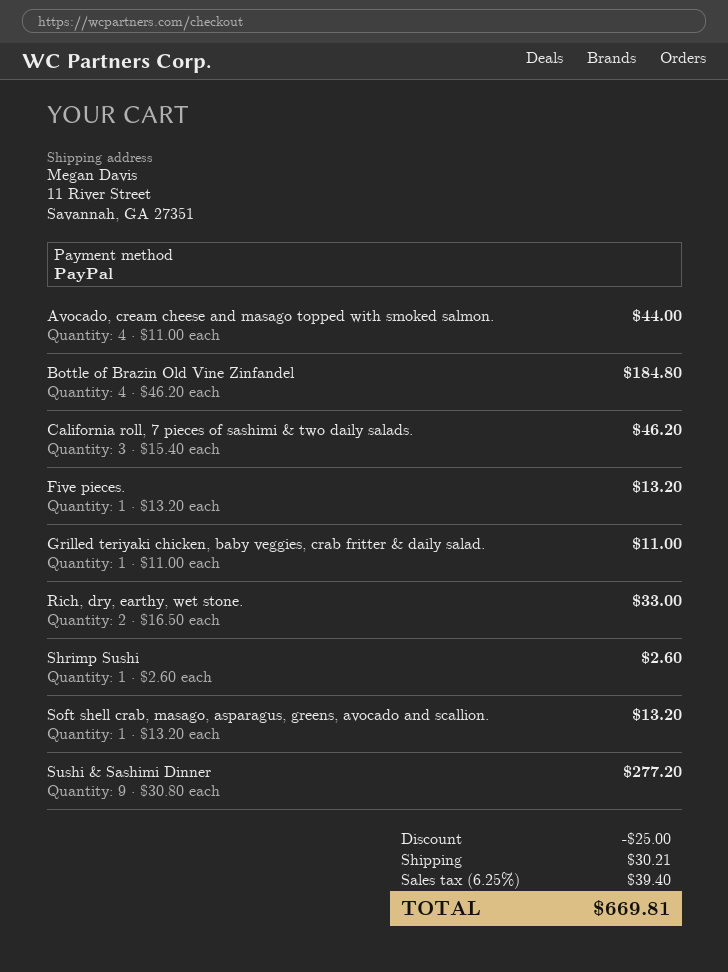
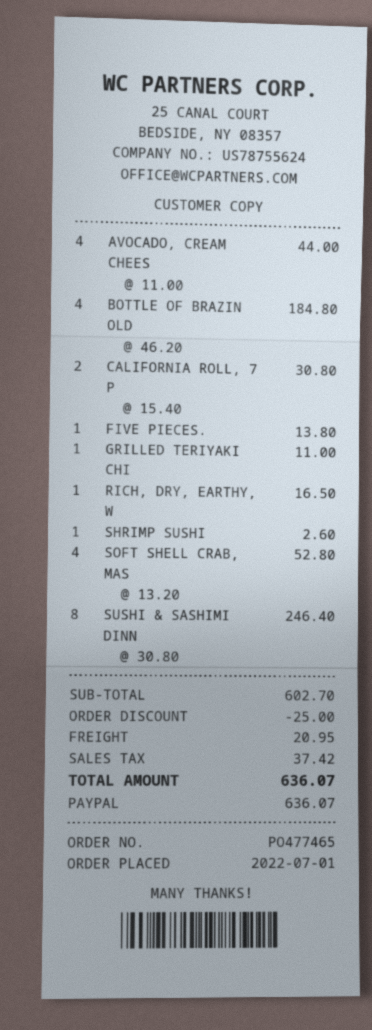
California roll, 7 pieces of sashimi & two daily salads.: 3 x 15.40 = 46.20 -> 2 x 15.40 = 30.80
Five pieces.: 1 x 13.20 = 13.20 -> 1 x 13.80 = 13.80
Rich, dry, earthy, wet stone.: 2 x 16.50 = 33.00 -> 1 x 16.50 = 16.50
Soft shell crab, masago, asparagus, greens, avocado and scallion.: 1 x 13.20 = 13.20 -> 4 x 13.20 = 52.80
Sushi & Sashimi Dinner: 9 x 30.80 = 277.20 -> 8 x 30.80 = 246.40
shipping: 30.21 -> 20.95
tax: 39.40 -> 37.42
total: 669.81 -> 636.07

